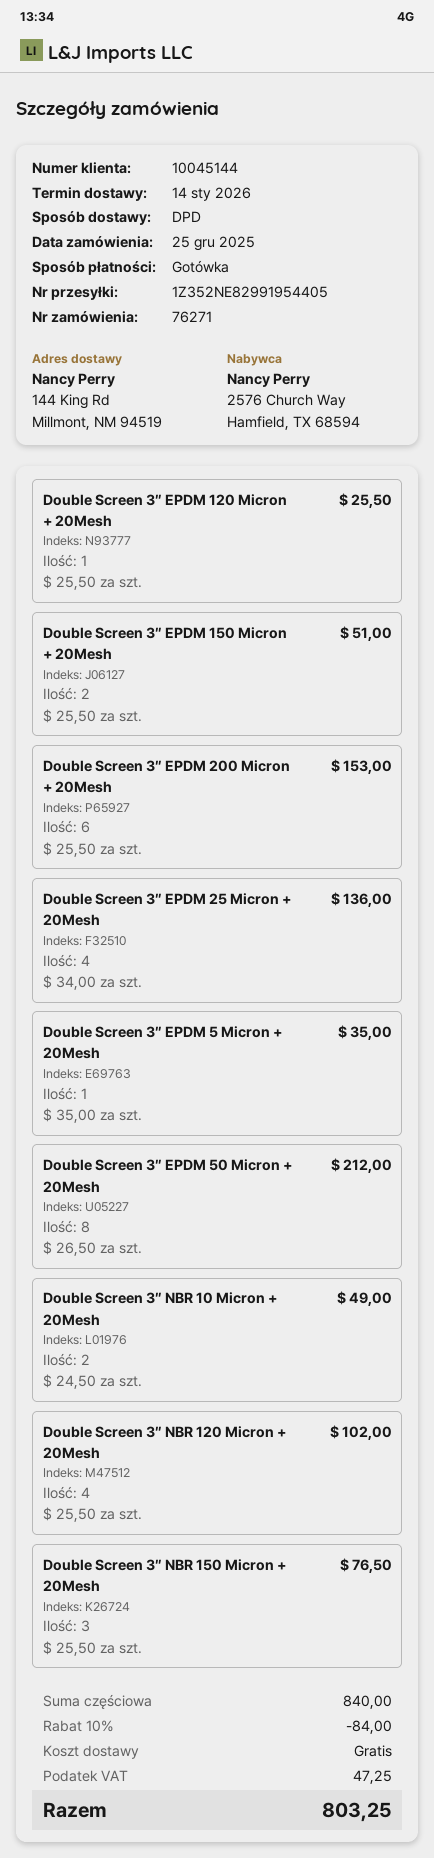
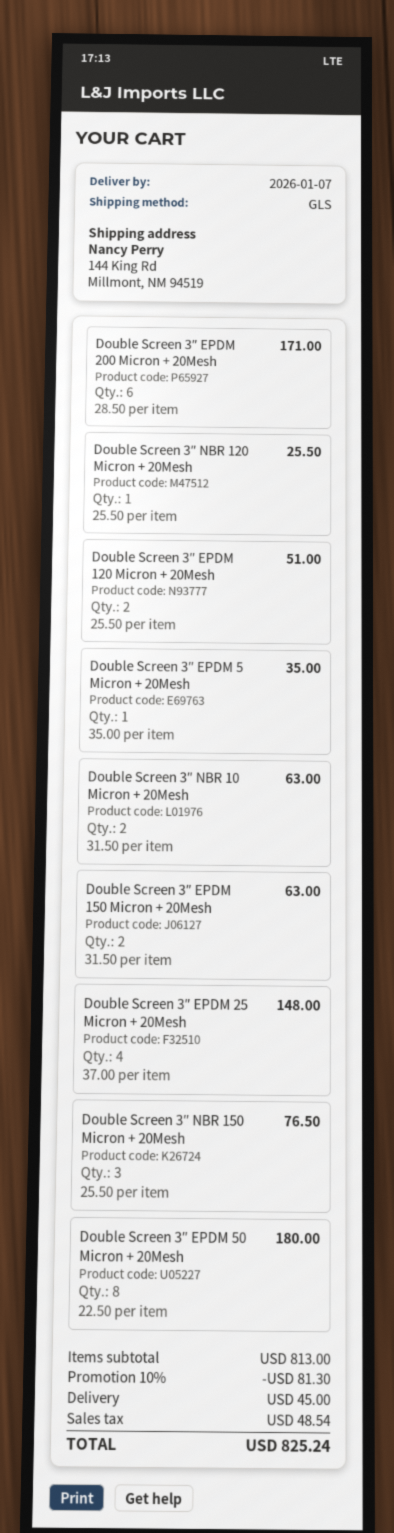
delivery date: 2026-01-14 -> 2026-01-07
shipping method: DPD -> GLS
Double Screen 3″ EPDM 120 Micron + 20Mesh: 1 x 25.50 = 25.50 -> 2 x 25.50 = 51.00
Double Screen 3″ EPDM 150 Micron + 20Mesh: 2 x 25.50 = 51.00 -> 2 x 31.50 = 63.00
Double Screen 3″ EPDM 200 Micron + 20Mesh: 6 x 25.50 = 153.00 -> 6 x 28.50 = 171.00
Double Screen 3″ EPDM 25 Micron + 20Mesh: 4 x 34.00 = 136.00 -> 4 x 37.00 = 148.00
Double Screen 3″ EPDM 50 Micron + 20Mesh: 8 x 26.50 = 212.00 -> 8 x 22.50 = 180.00
Double Screen 3″ NBR 10 Micron + 20Mesh: 2 x 24.50 = 49.00 -> 2 x 31.50 = 63.00
Double Screen 3″ NBR 120 Micron + 20Mesh: 4 x 25.50 = 102.00 -> 1 x 25.50 = 25.50
subtotal: 840.00 -> 813.00
discount: 10% = 84.00 -> 10% = 81.30
shipping: 0.00 -> 45.00
tax: 47.25 -> 48.54
total: 803.25 -> 825.24

